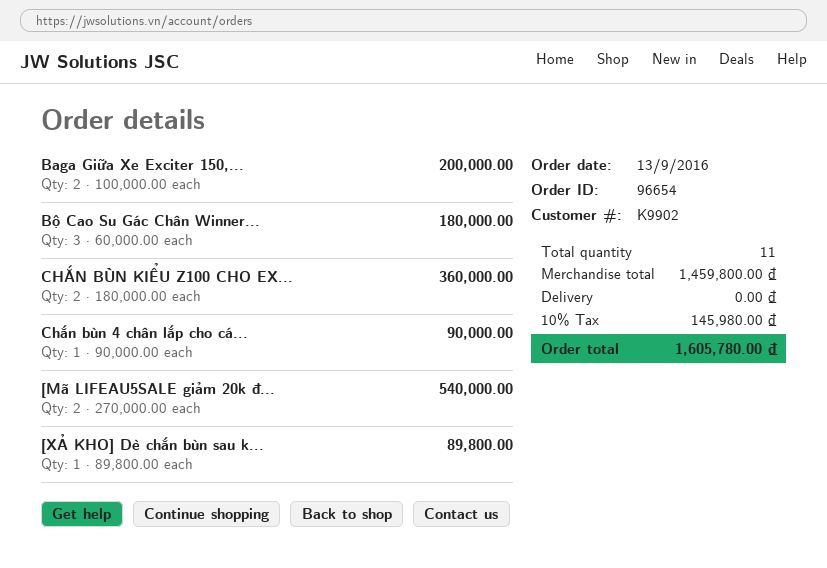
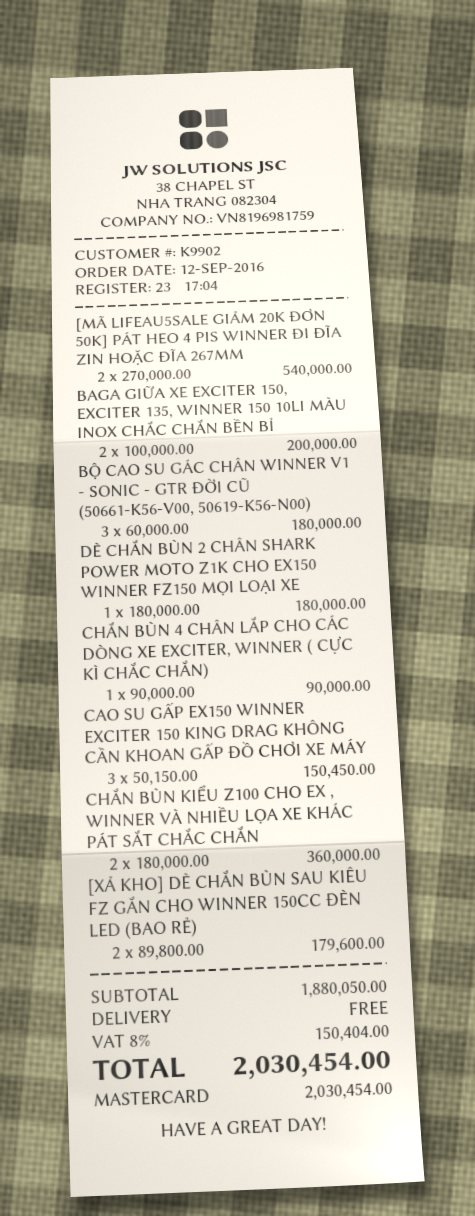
order date: 2016-09-13 -> 2016-09-12
[XẢ KHO] Dè chắn bùn sau k...: 1 x 89800.00 = 89800.00 -> 2 x 89800.00 = 179600.00
DÈ CHẮN BÙN 2 CHÂN SHARK POWER MOTO Z1K CHO EX150 WINNER FZ150 MỌI LOẠI XE: none -> 1 x 180000.00 = 180000.00
CAO SU GẤP EX150 WINNER EXCITER 150 KING DRAG KHÔNG CẦN KHOAN GẤP ĐỒ CHƠI XE MÁY: none -> 3 x 50150.00 = 150450.00
subtotal: 1459800.00 -> 1880050.00
tax: 10% = 145980.00 -> 8% = 150404.00
total: 1605780.00 -> 2030454.00

